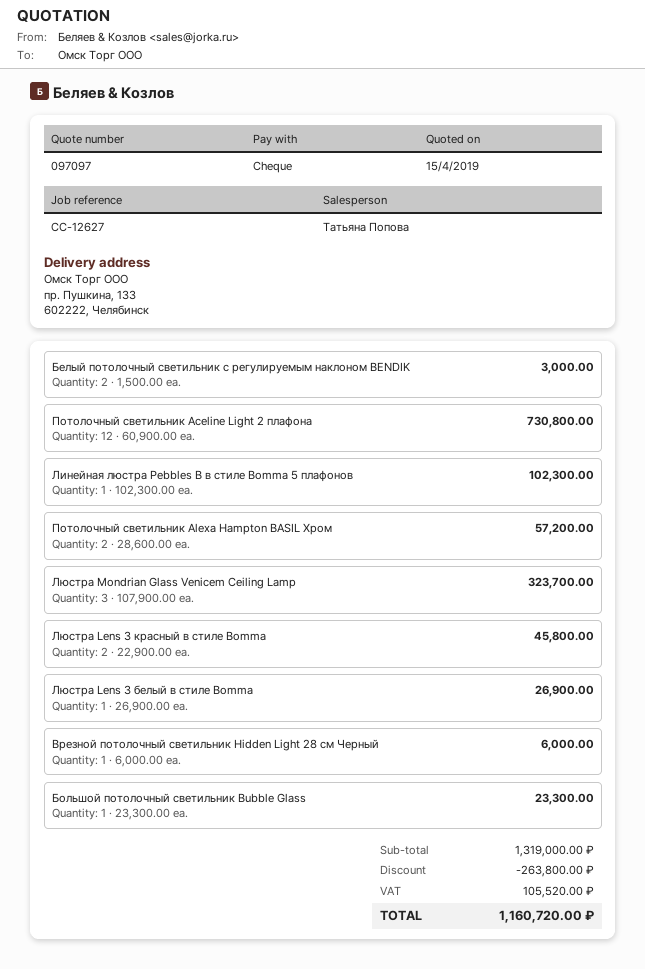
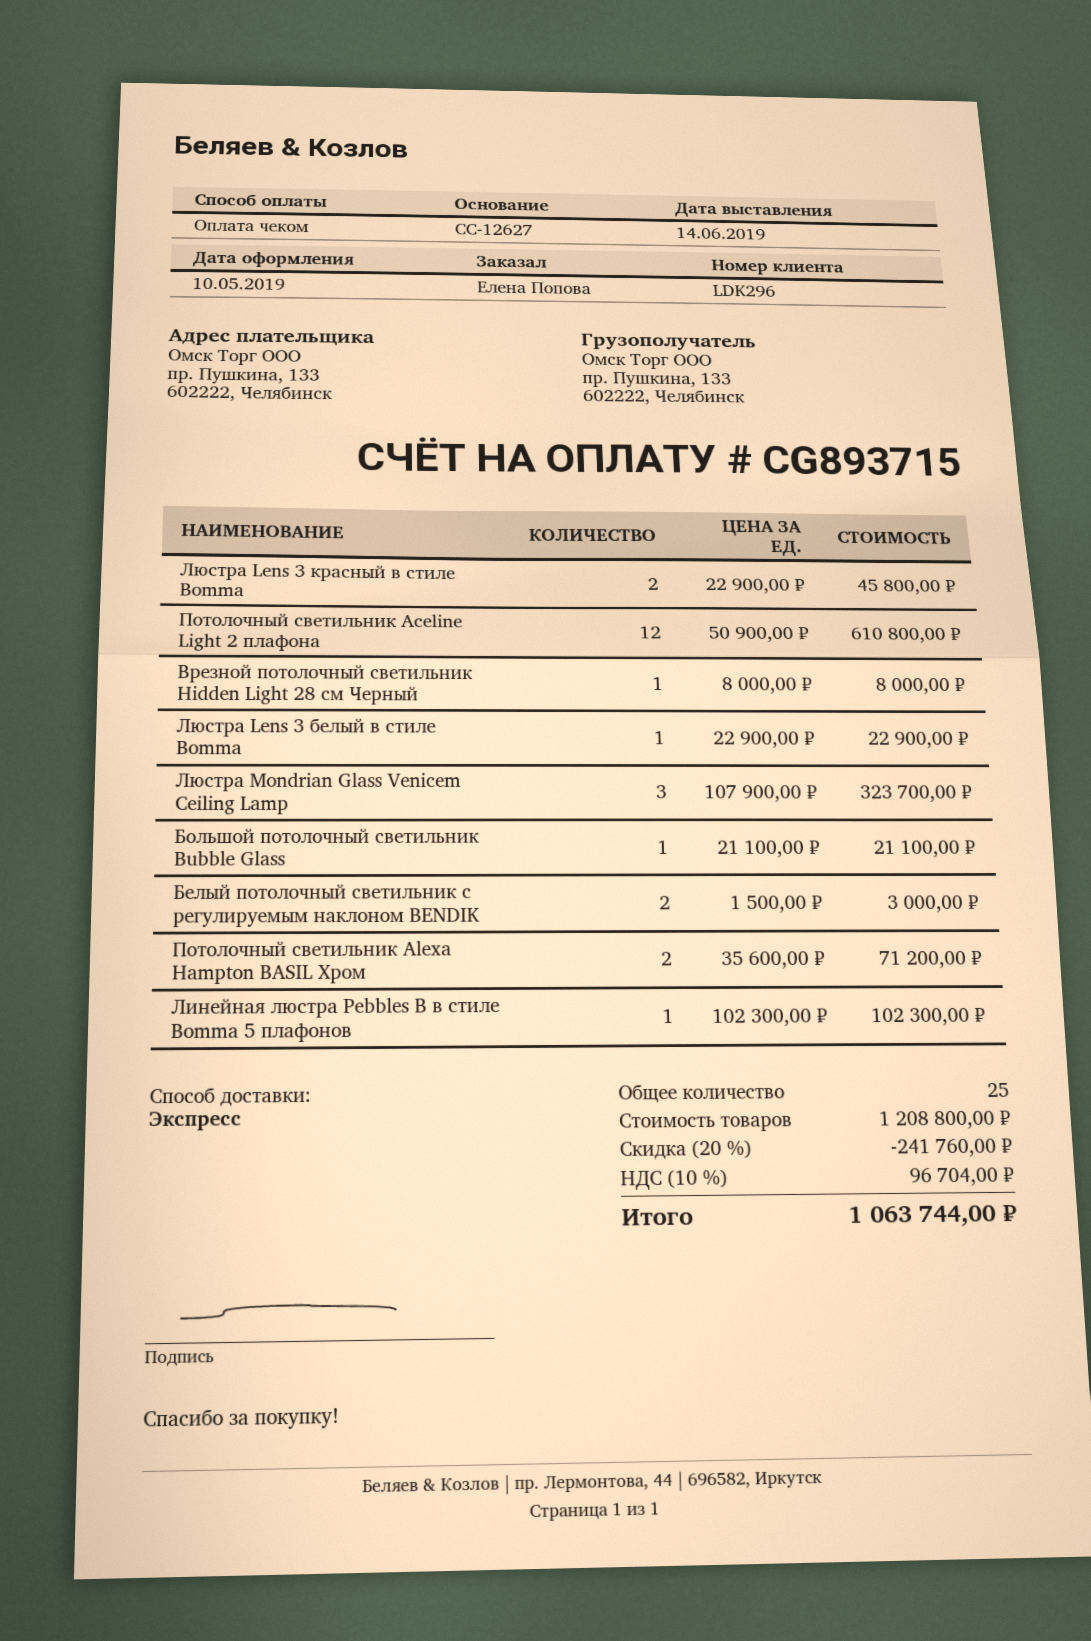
Потолочный светильник Aceline Light 2 плафона: 12 x 60900.00 = 730800.00 -> 12 x 50900.00 = 610800.00
Потолочный светильник Alexa Hampton BASIL Хром: 2 x 28600.00 = 57200.00 -> 2 x 35600.00 = 71200.00
Люстра Lens 3 белый в стиле Bomma: 1 x 26900.00 = 26900.00 -> 1 x 22900.00 = 22900.00
Врезной потолочный светильник Hidden Light 28 см Черный: 1 x 6000.00 = 6000.00 -> 1 x 8000.00 = 8000.00
Большой потолочный светильник Bubble Glass: 1 x 23300.00 = 23300.00 -> 1 x 21100.00 = 21100.00
subtotal: 1319000.00 -> 1208800.00
discount: 263800.00 -> 241760.00
tax: 105520.00 -> 96704.00
total: 1160720.00 -> 1063744.00

